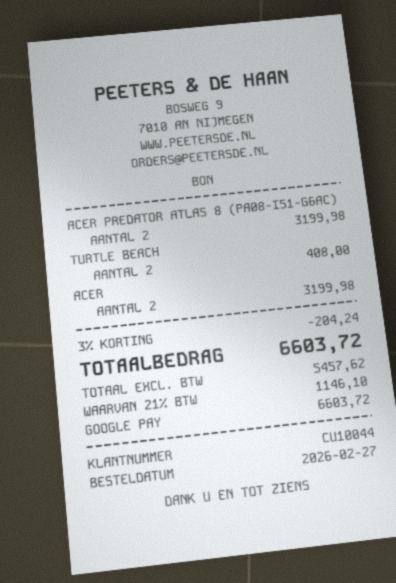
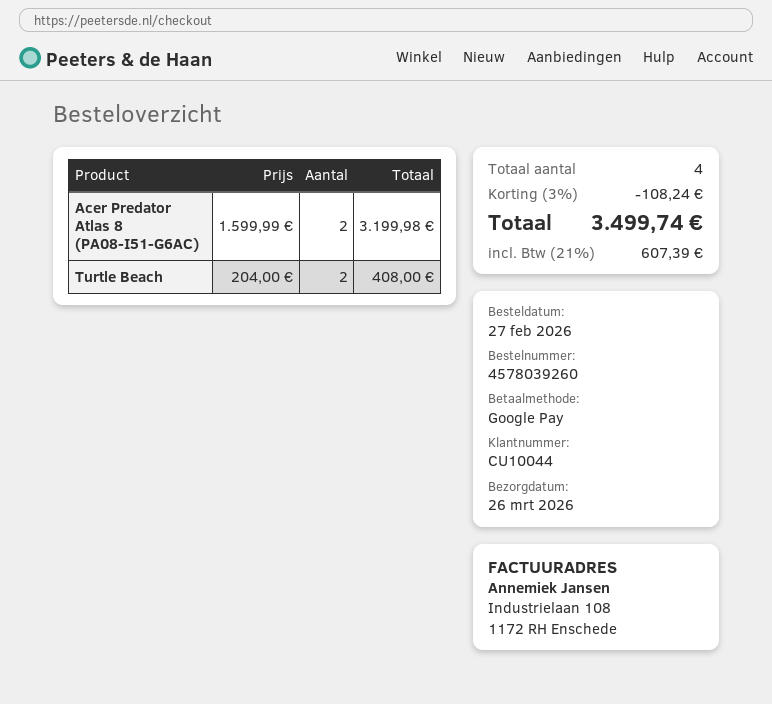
ACER: 2 for 3199.98 -> none
discount: 3% = 204.24 -> 3% = 108.24
tax: 21% = 1146.10 -> 21% = 607.39
total: 6603.72 -> 3499.74

